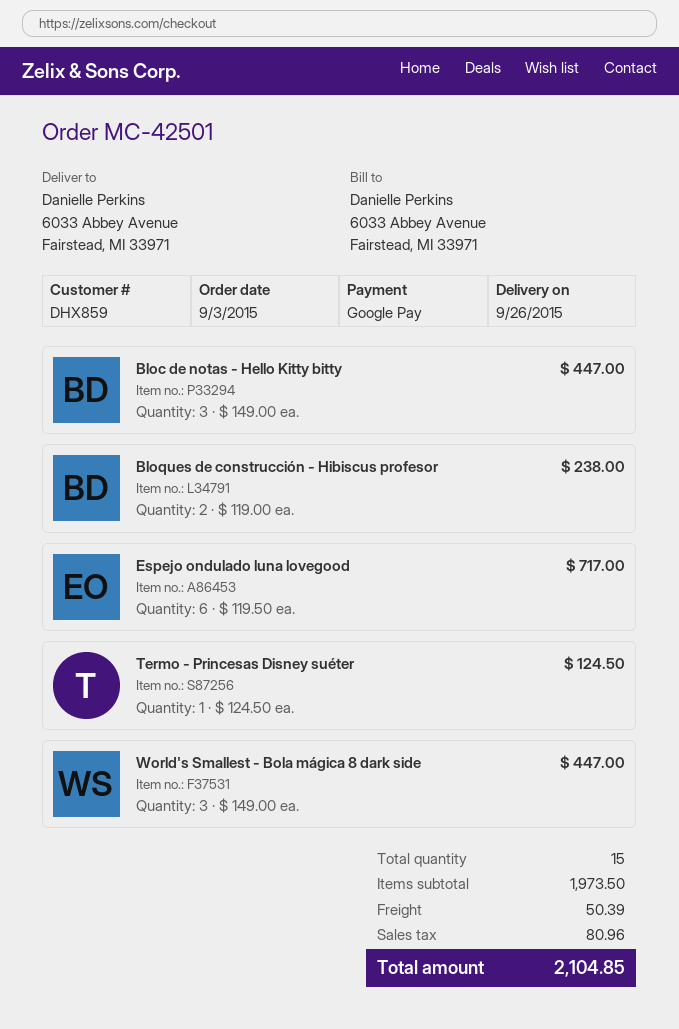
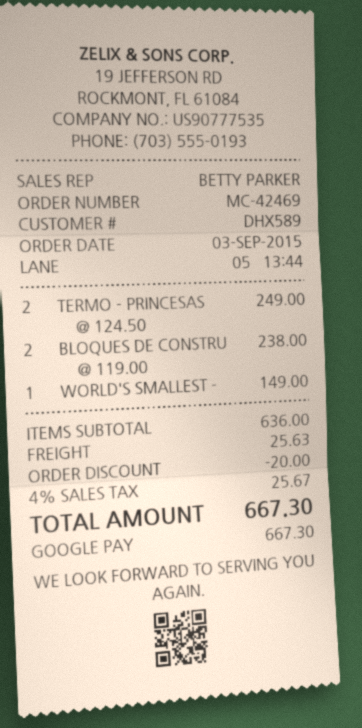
order number: MC-42501 -> MC-42469
customer number: DHX859 -> DHX589
Bloc de notas - Hello Kitty bitty: 3 x 149.00 = 447.00 -> none
Espejo ondulado luna lovegood: 6 x 119.50 = 717.00 -> none
Termo - Princesas Disney suéter: 1 x 124.50 = 124.50 -> 2 x 124.50 = 249.00
World's Smallest - Bola mágica 8 dark side: 3 x 149.00 = 447.00 -> 1 x 149.00 = 149.00
subtotal: 1973.50 -> 636.00
discount: none -> 20.00
shipping: 50.39 -> 25.63
tax: 80.96 -> 25.67
total: 2104.85 -> 667.30

